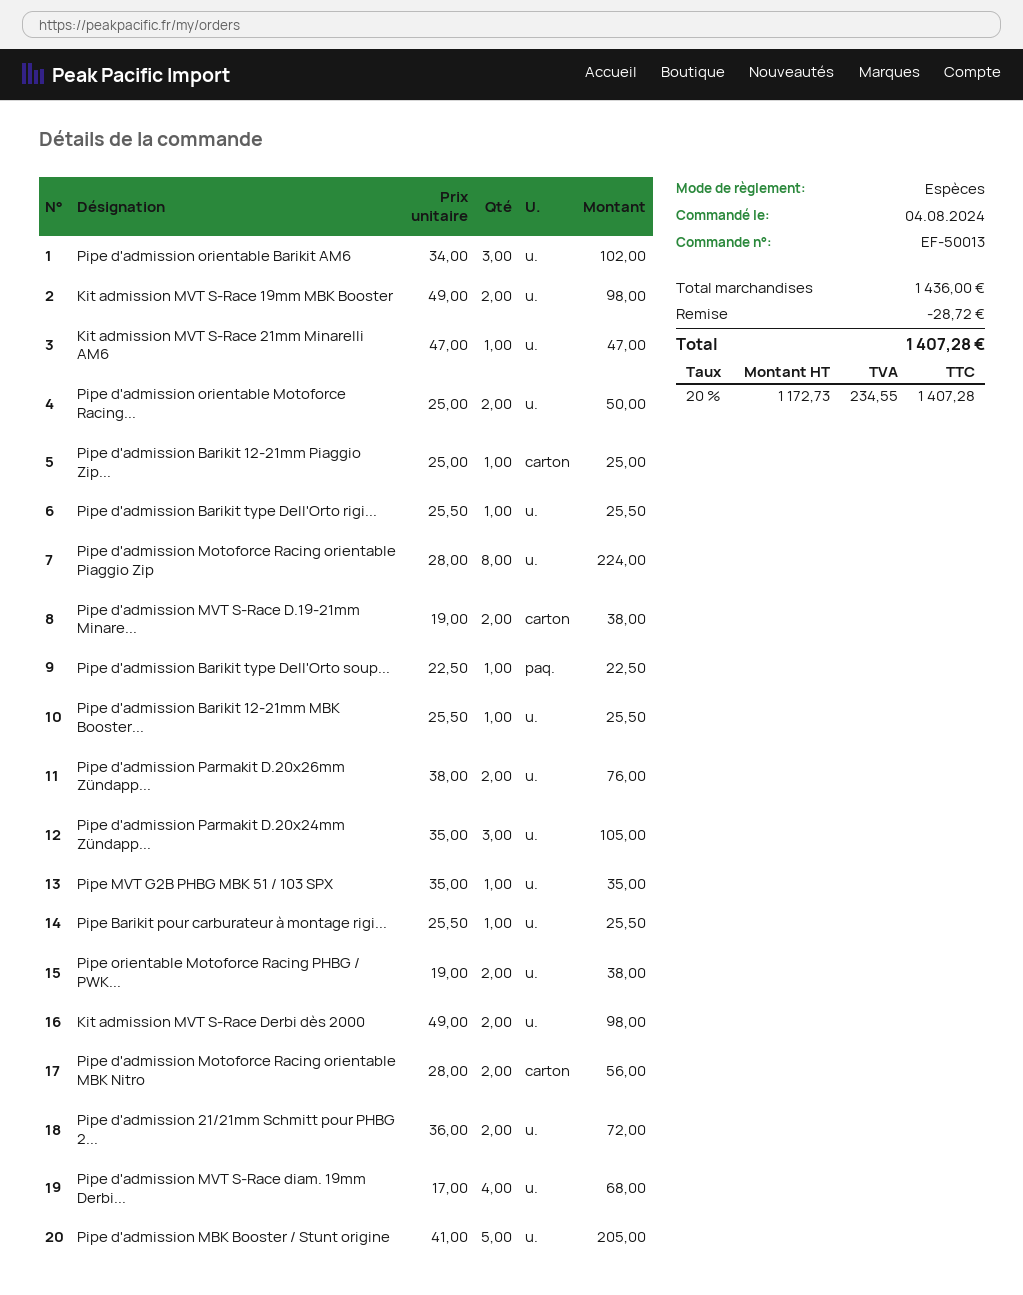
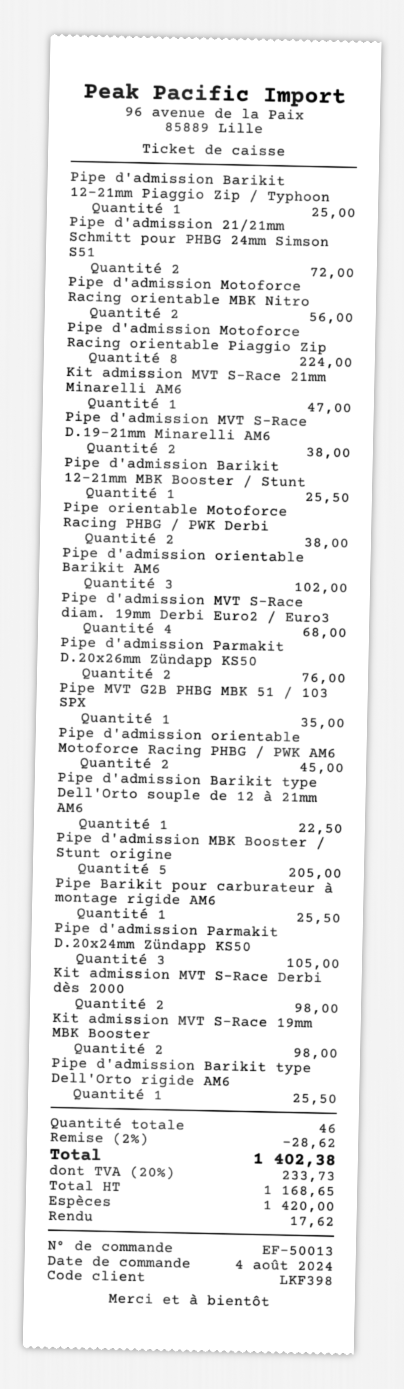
Pipe d'admission orientable Motoforce Racing...: 2 for 50.00 -> 2 for 45.00
discount: 28.72 -> 28.62
net: 1172.73 -> 1168.65
tax: 20% = 234.55 -> 20% = 233.73
total: 1407.28 -> 1402.38

